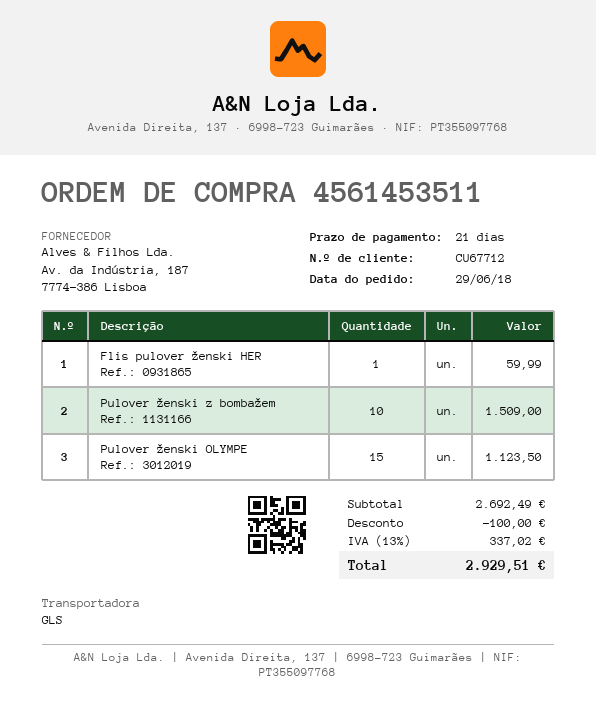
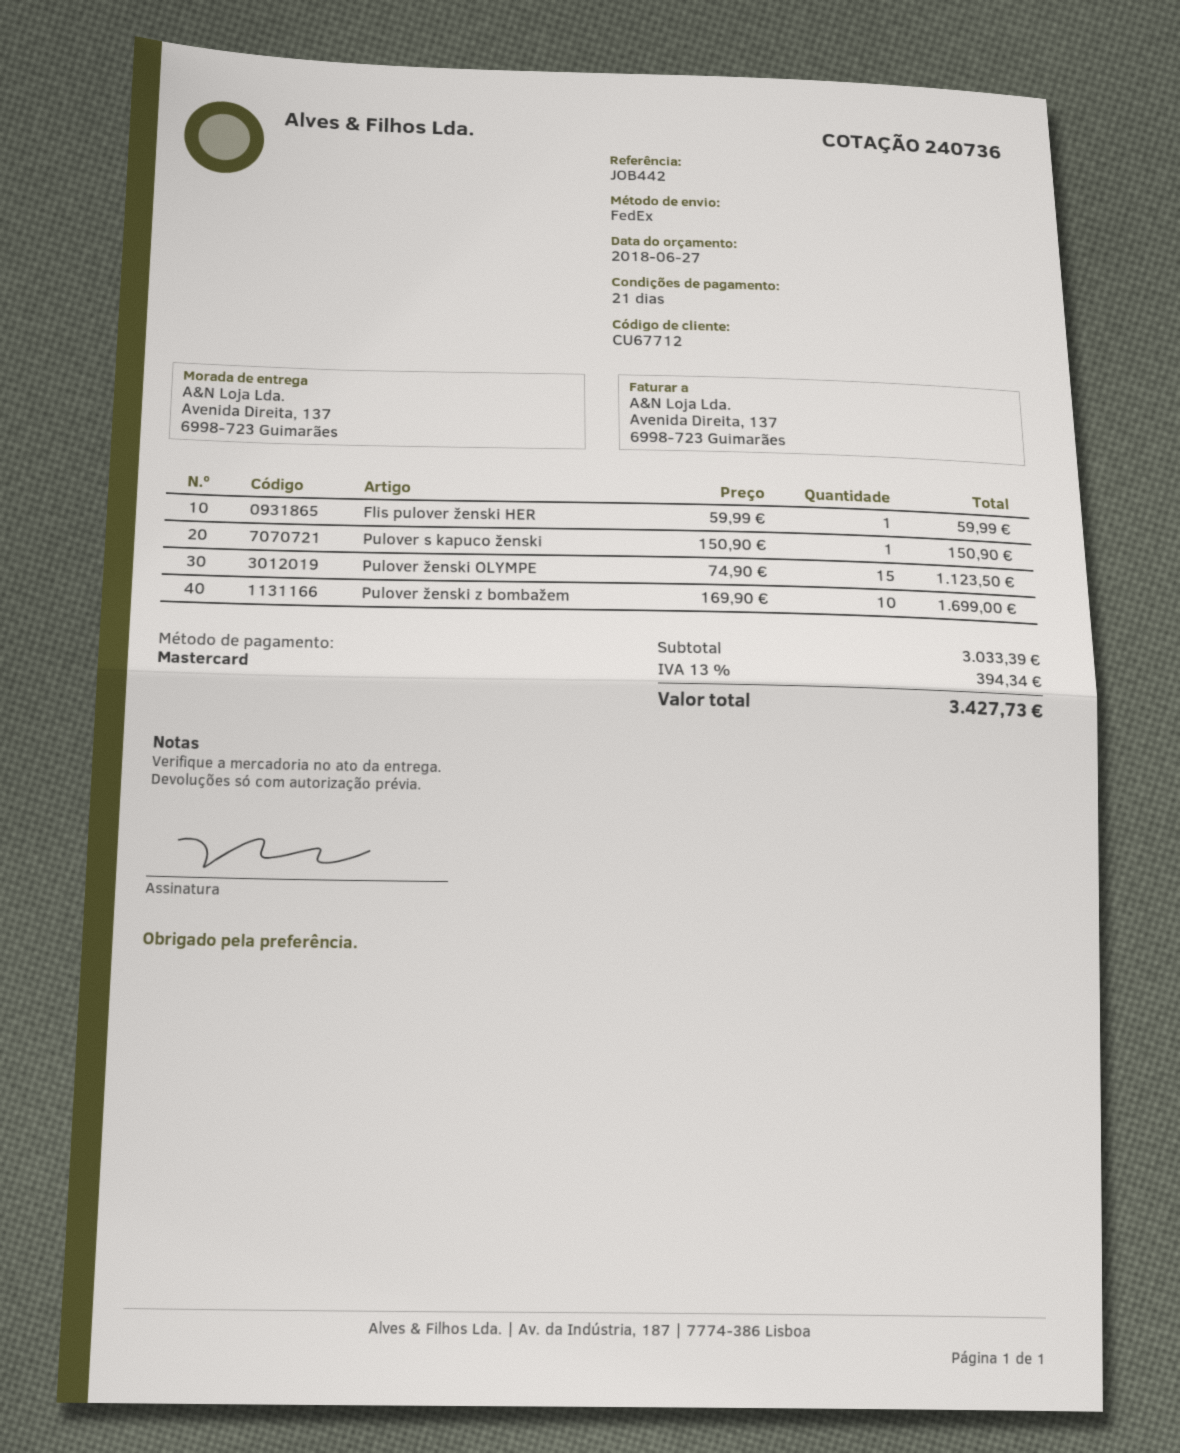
shipping method: GLS -> FedEx
Pulover ženski z bombažem: 10 for 1509.00 -> 10 for 1699.00
Pulover s kapuco ženski: none -> 1 for 150.90
subtotal: 2692.49 -> 3033.39
discount: 100.00 -> none
tax: 13% = 337.02 -> 13% = 394.34
total: 2929.51 -> 3427.73

